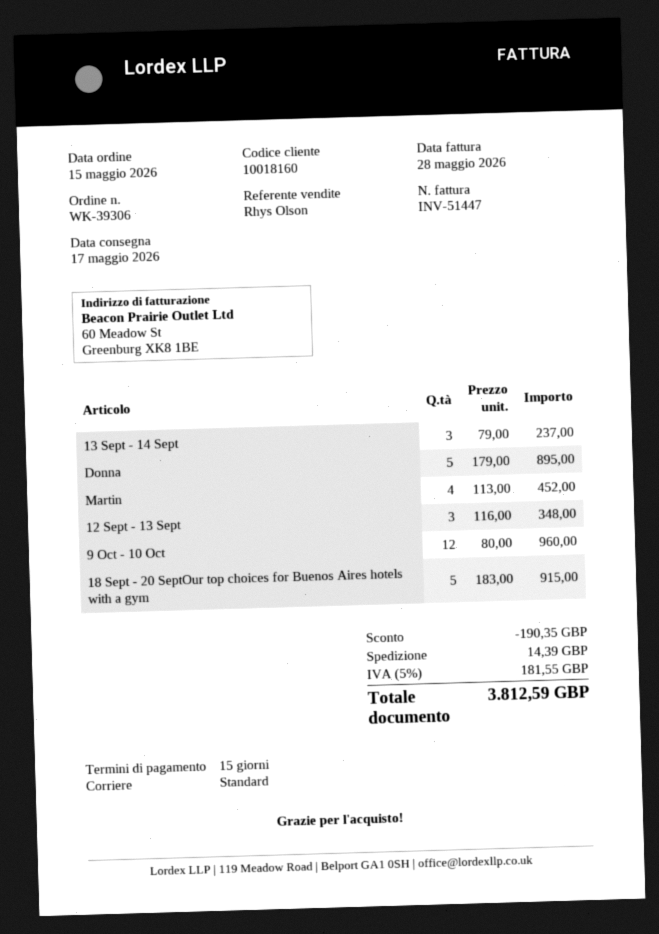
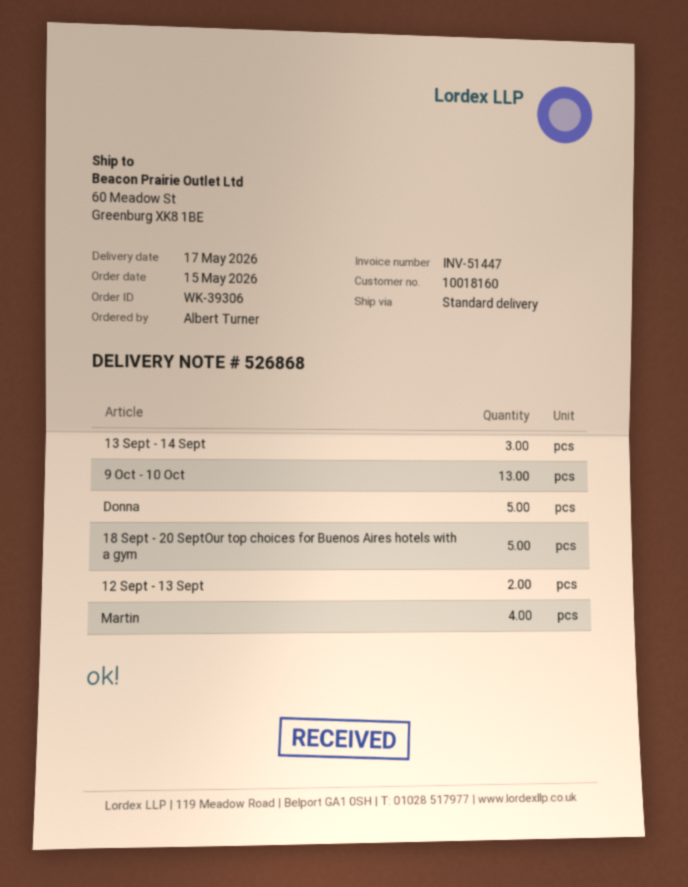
12 Sept - 13 Sept: 3 -> 2
9 Oct - 10 Oct: 12 -> 13

